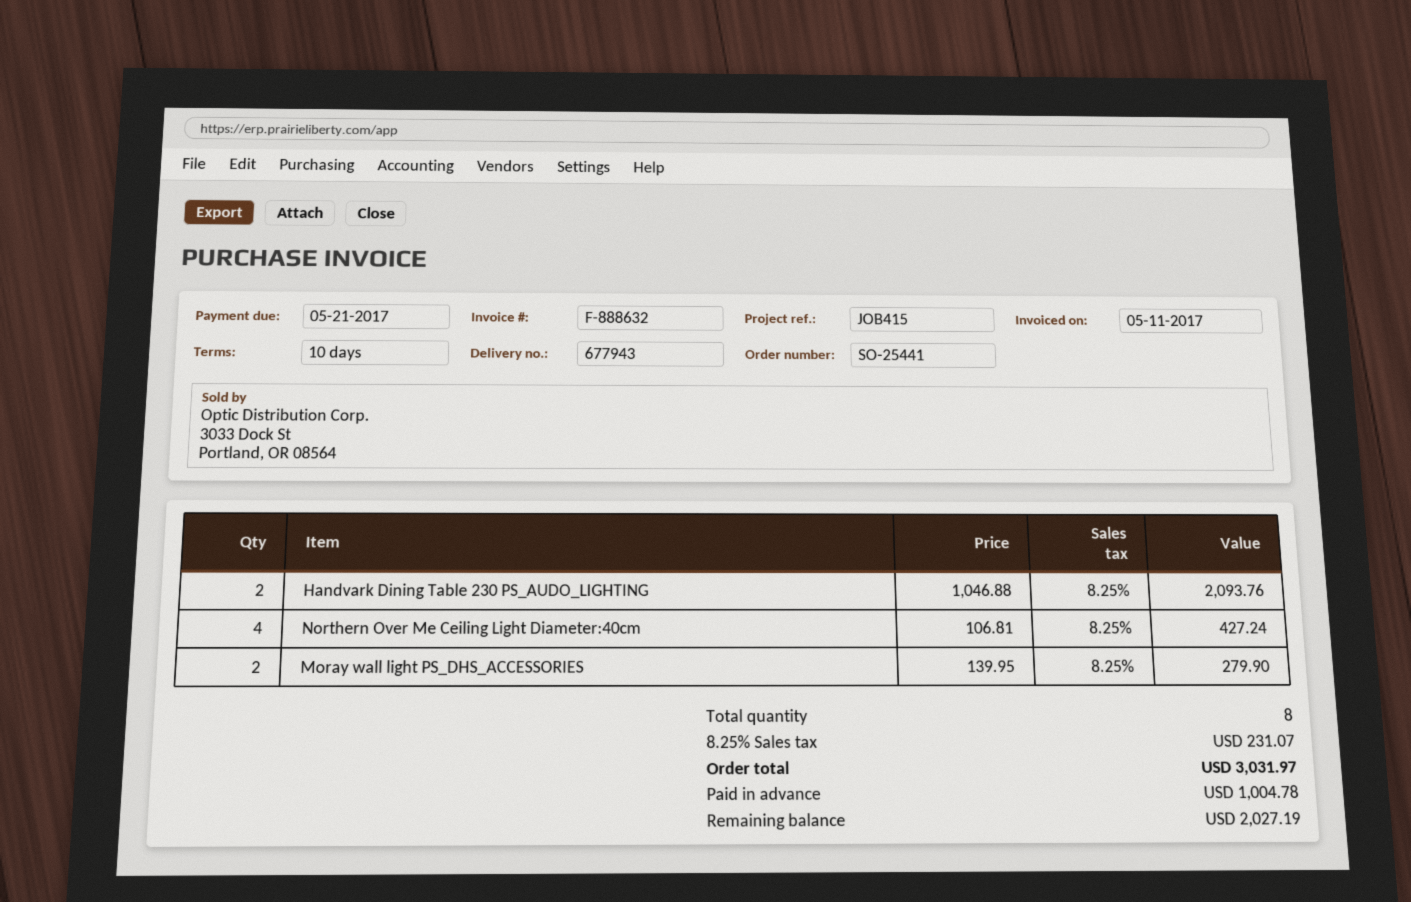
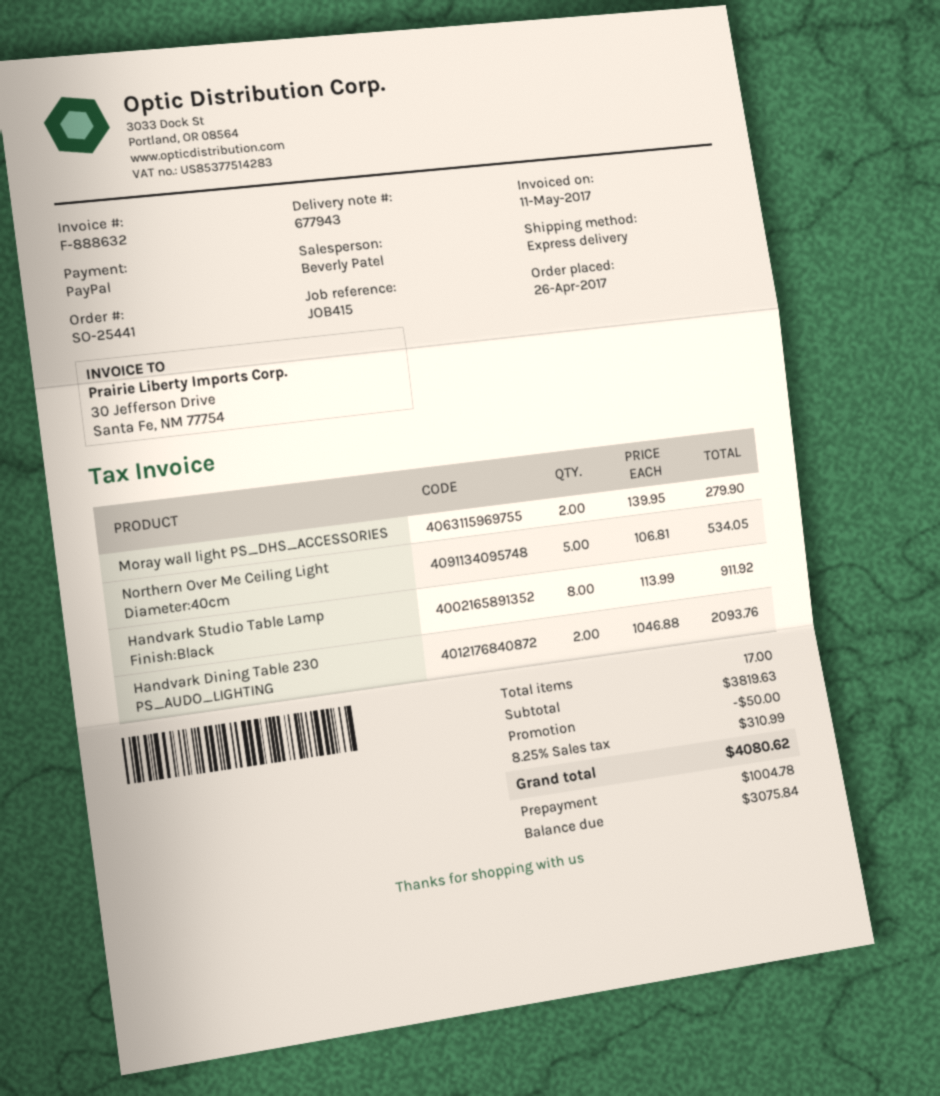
Northern Over Me Ceiling Light Diameter:40cm: 4 x 106.81 = 427.24 -> 5 x 106.81 = 534.05
Handvark Studio Table Lamp Finish:Black: none -> 8 x 113.99 = 911.92
total quantity: 8 -> 17
discount: none -> 50.00
tax: 8.25% = 231.07 -> 8.25% = 310.99
total: 3031.97 -> 4080.62
balance: 2027.19 -> 3075.84

